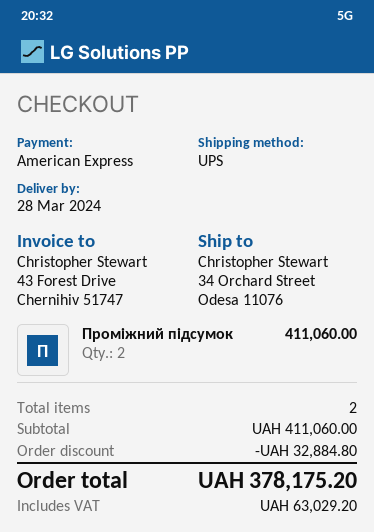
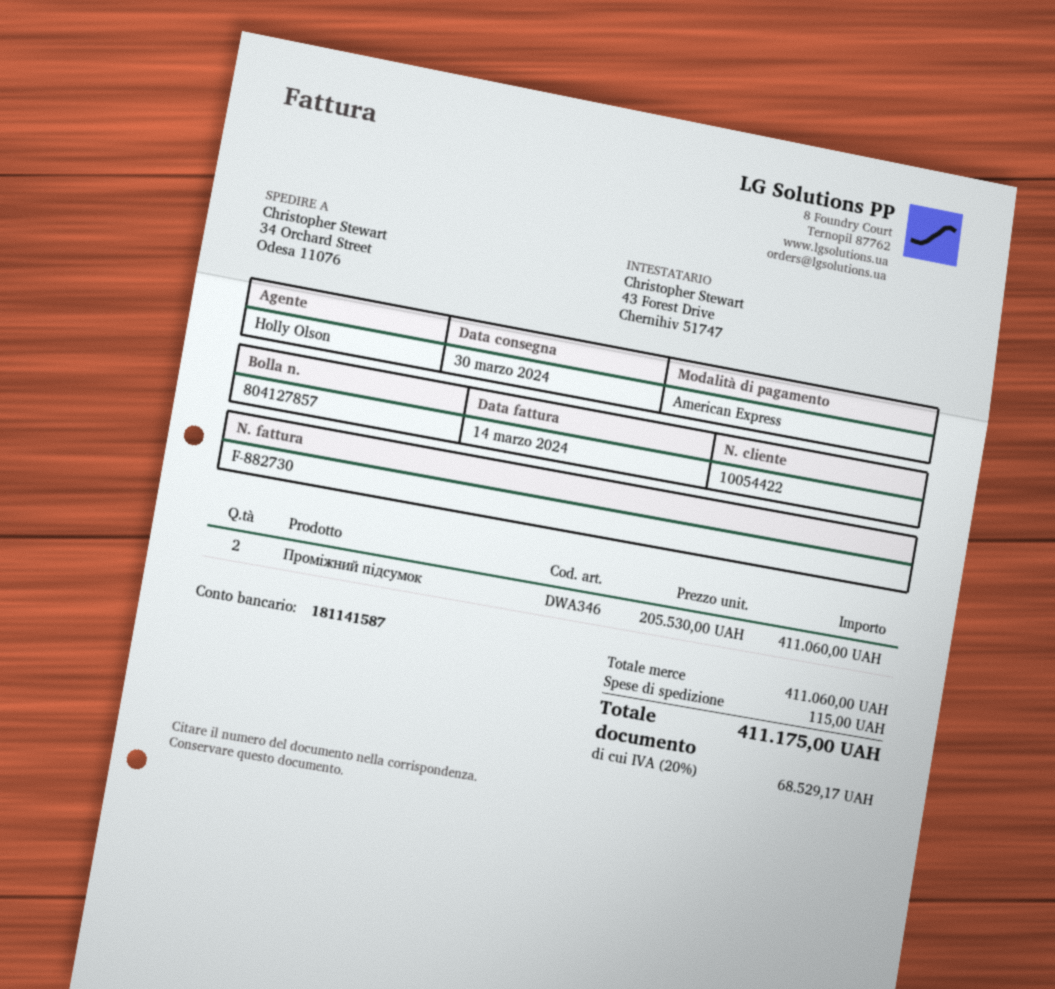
delivery date: 2024-03-28 -> 2024-03-30
discount: 32884.80 -> none
shipping: none -> 115.00
tax: 63029.20 -> 68529.17
total: 378175.20 -> 411175.00

